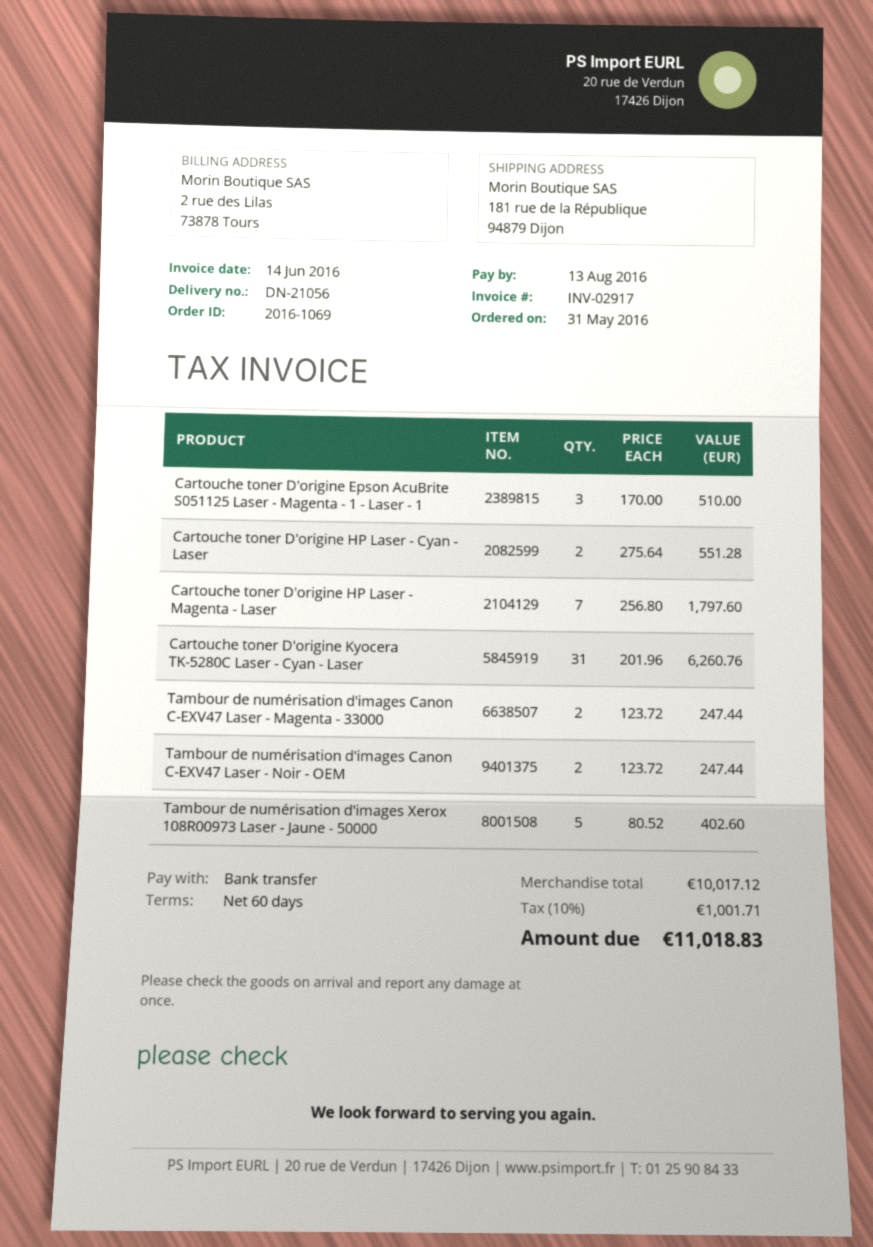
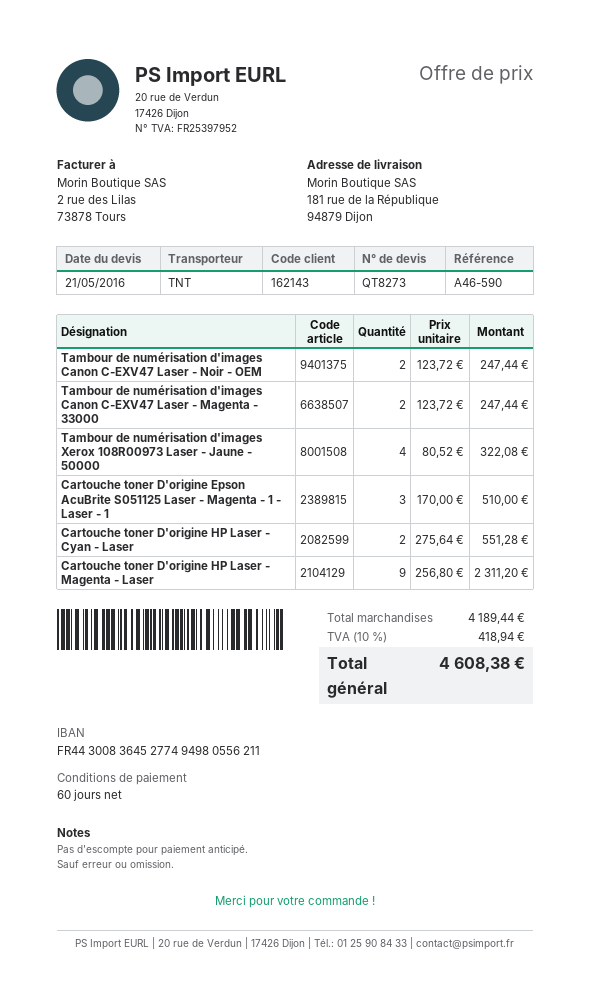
Cartouche toner D'origine HP Laser - Magenta - Laser: 7 x 256.80 = 1797.60 -> 9 x 256.80 = 2311.20
Cartouche toner D'origine Kyocera TK-5280C Laser - Cyan - Laser: 31 x 201.96 = 6260.76 -> none
Tambour de numérisation d'images Xerox 108R00973 Laser - Jaune - 50000: 5 x 80.52 = 402.60 -> 4 x 80.52 = 322.08
subtotal: 10017.12 -> 4189.44
tax: 10% = 1001.71 -> 10% = 418.94
total: 11018.83 -> 4608.38

